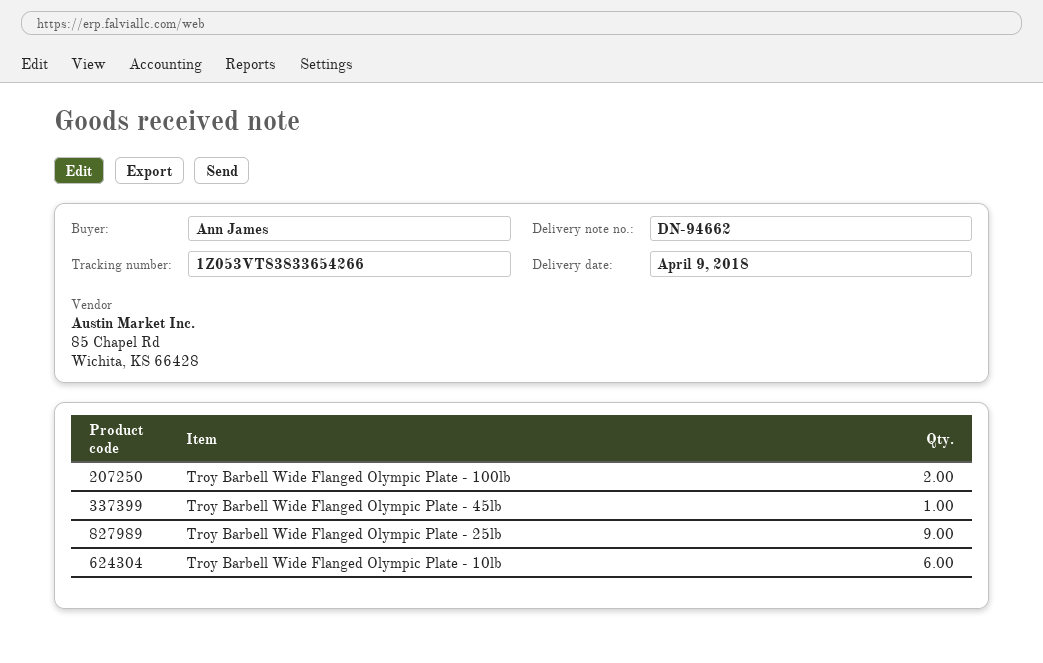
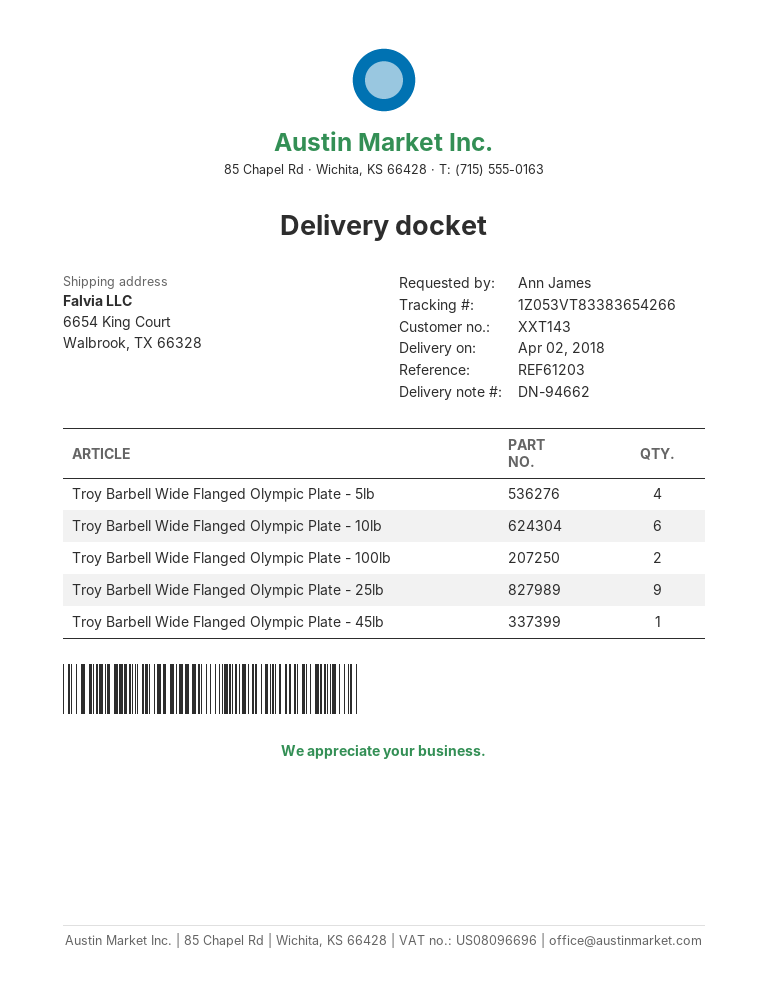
delivery date: 2018-04-09 -> 2018-04-02
tracking number: 1Z053VT83833654266 -> 1Z053VT83383654266
Troy Barbell Wide Flanged Olympic Plate - 5lb: none -> 4

